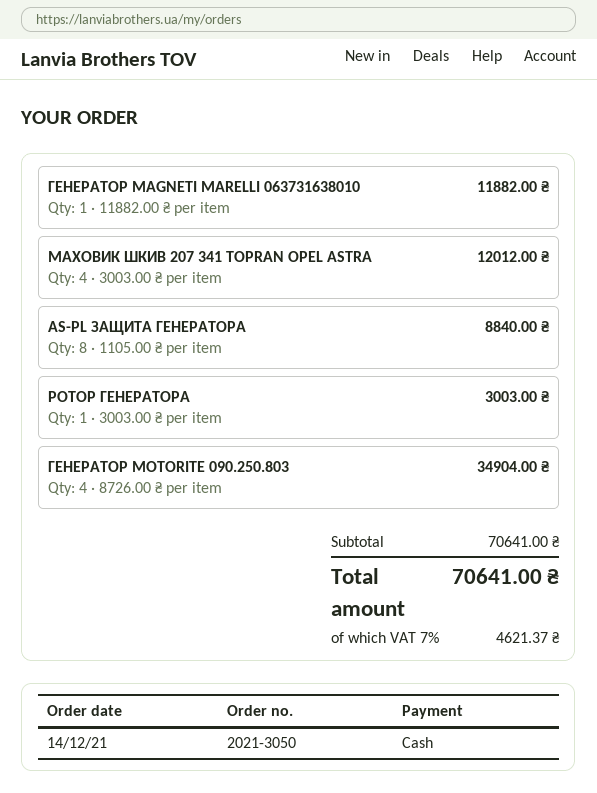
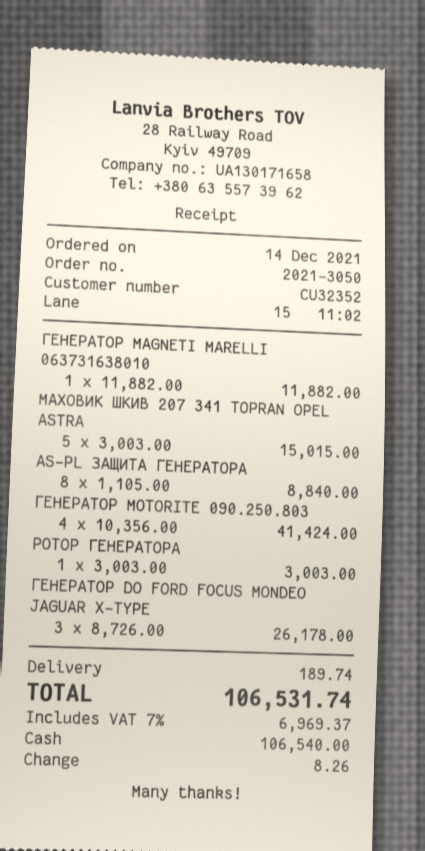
МАХОВИК ШКИВ 207 341 TOPRAN OPEL ASTRA: 4 x 3003.00 = 12012.00 -> 5 x 3003.00 = 15015.00
ГЕНЕРАТОР MOTORITE 090.250.803: 4 x 8726.00 = 34904.00 -> 4 x 10356.00 = 41424.00
ГЕНЕРАТОР DO FORD FOCUS MONDEO JAGUAR X-TYPE: none -> 3 x 8726.00 = 26178.00
shipping: none -> 189.74
tax: 7% = 4621.37 -> 7% = 6969.37
total: 70641.00 -> 106531.74

